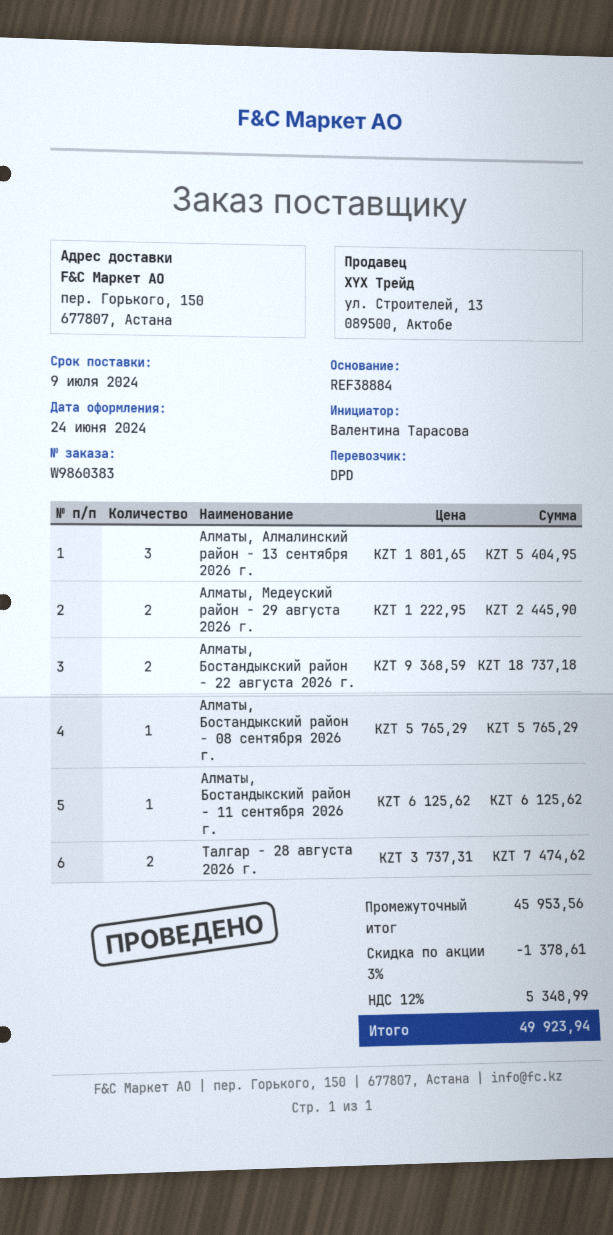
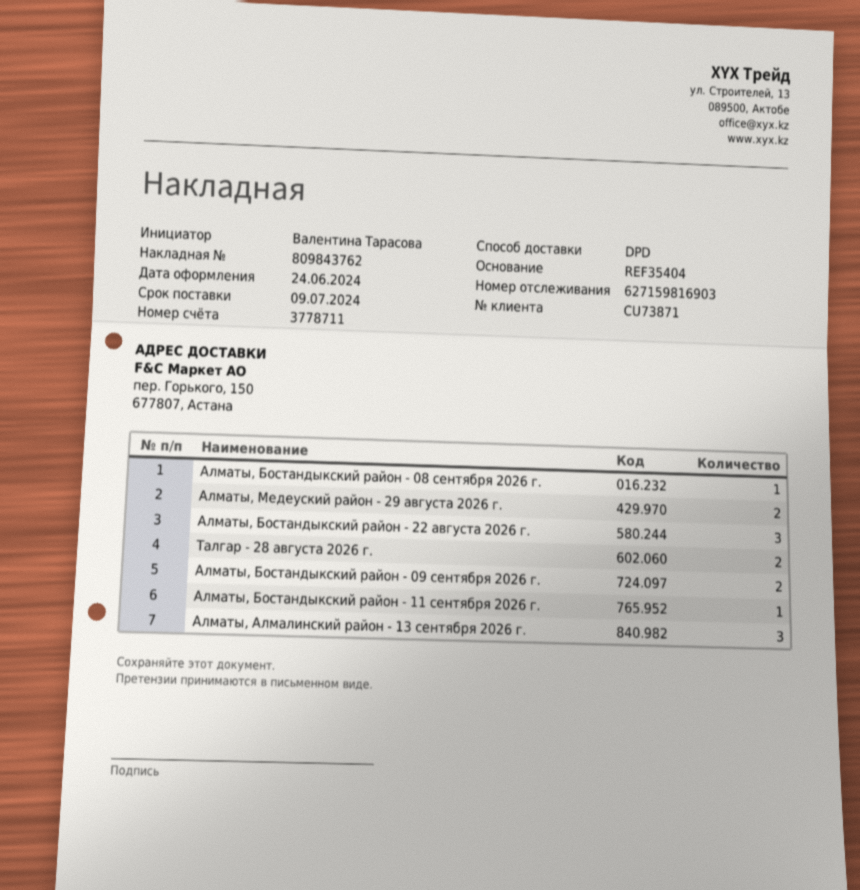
reference: REF38884 -> REF35404
Алматы, Бостандыкский район - 22 августа 2026 г.: 2 -> 3
Алматы, Бостандыкский район - 09 сентября 2026 г.: none -> 2

